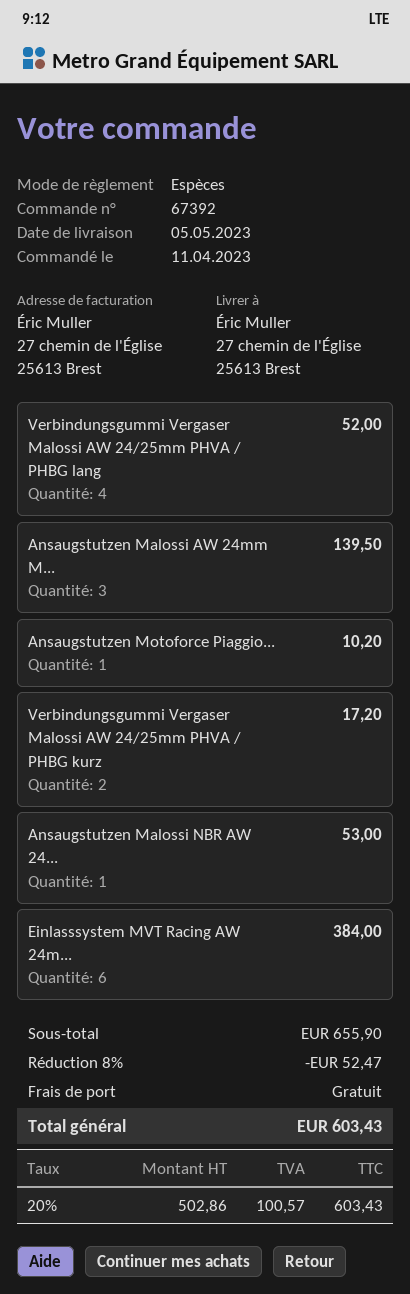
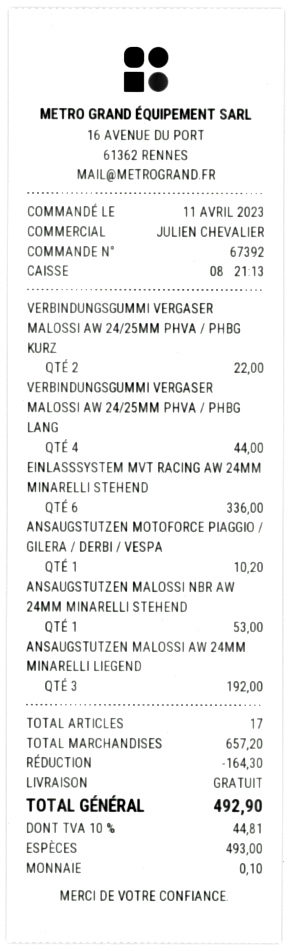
Verbindungsgummi Vergaser Malossi AW 24/25mm PHVA / PHBG lang: 4 for 52.00 -> 4 for 44.00
Ansaugstutzen Malossi AW 24mm M...: 3 for 139.50 -> 3 for 192.00
Verbindungsgummi Vergaser Malossi AW 24/25mm PHVA / PHBG kurz: 2 for 17.20 -> 2 for 22.00
Einlasssystem MVT Racing AW 24m...: 6 for 384.00 -> 6 for 336.00
subtotal: 655.90 -> 657.20
discount: 52.47 -> 164.30
tax: 20% = 100.57 -> 10% = 44.81
total: 603.43 -> 492.90

